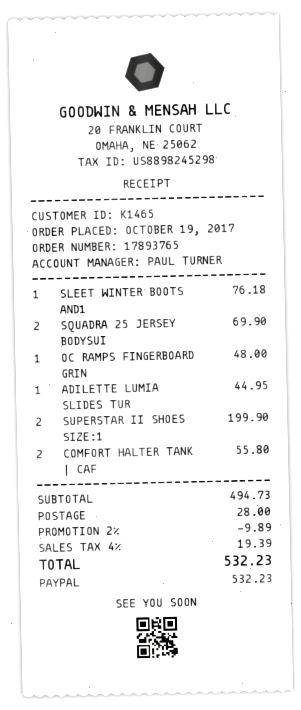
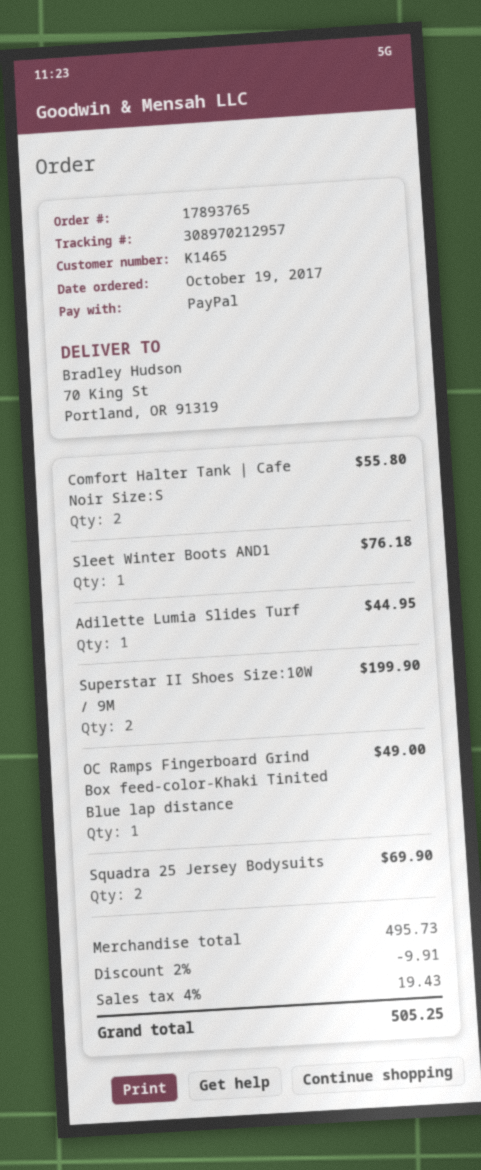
OC RAMPS FINGERBOARD GRIN: 1 for 48.00 -> 1 for 49.00
subtotal: 494.73 -> 495.73
discount: 2% = 9.89 -> 2% = 9.91
shipping: 28.00 -> none
tax: 4% = 19.39 -> 4% = 19.43
total: 532.23 -> 505.25

